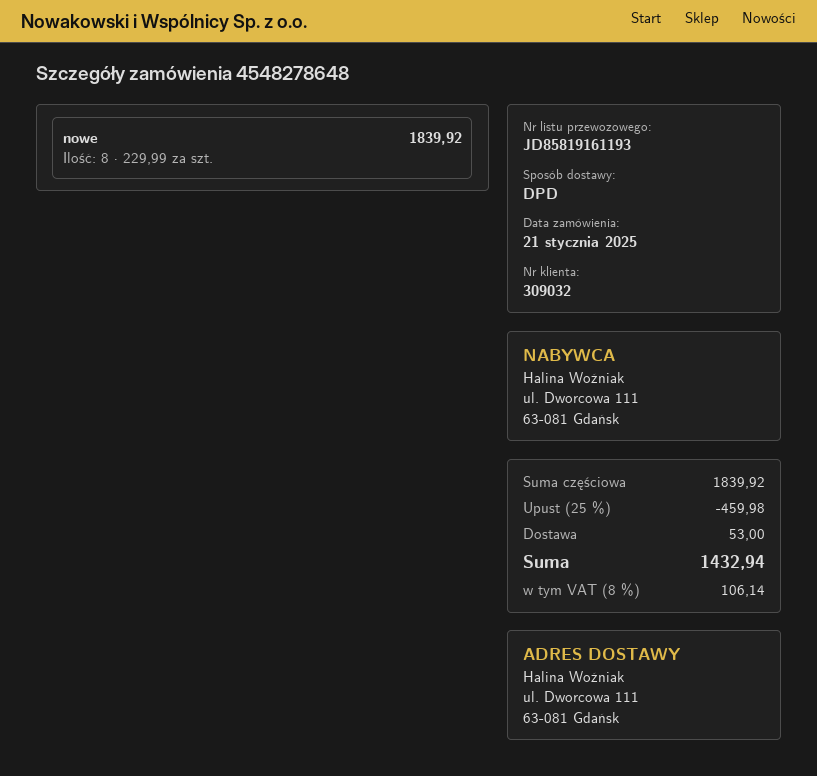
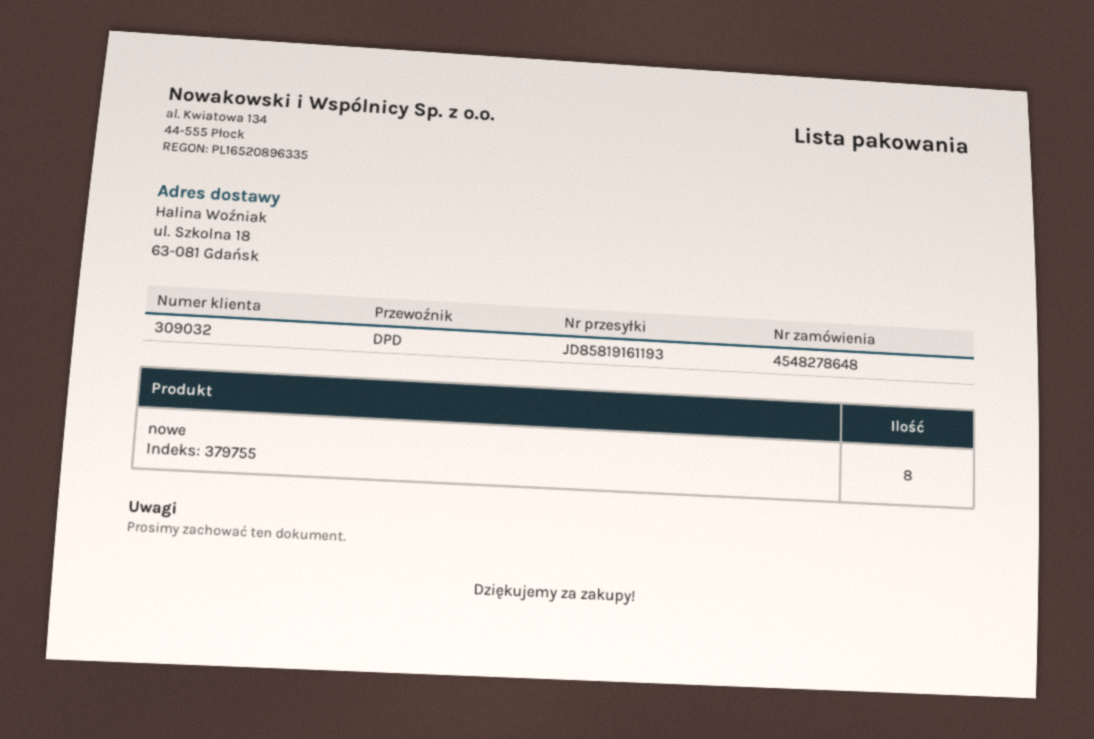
ship to: ul. Dworcowa 111, 63-081 Gdańsk -> ul. Szkolna 18, 63-081 Gdańsk

